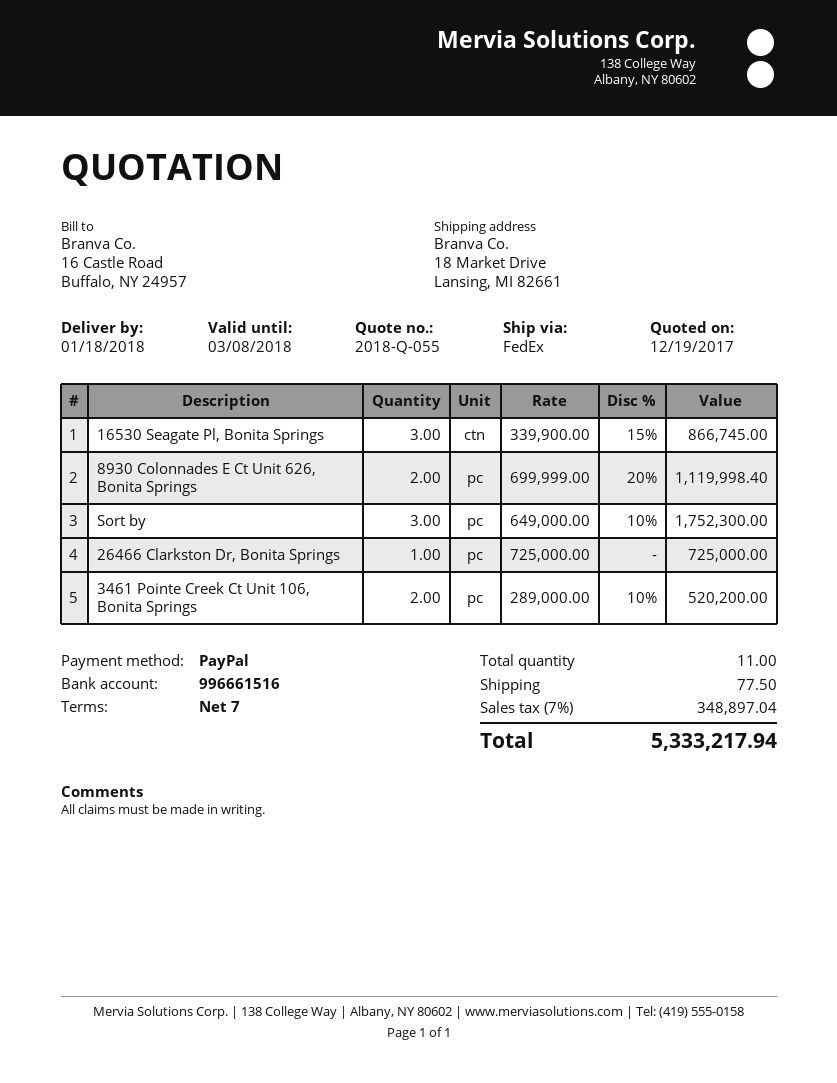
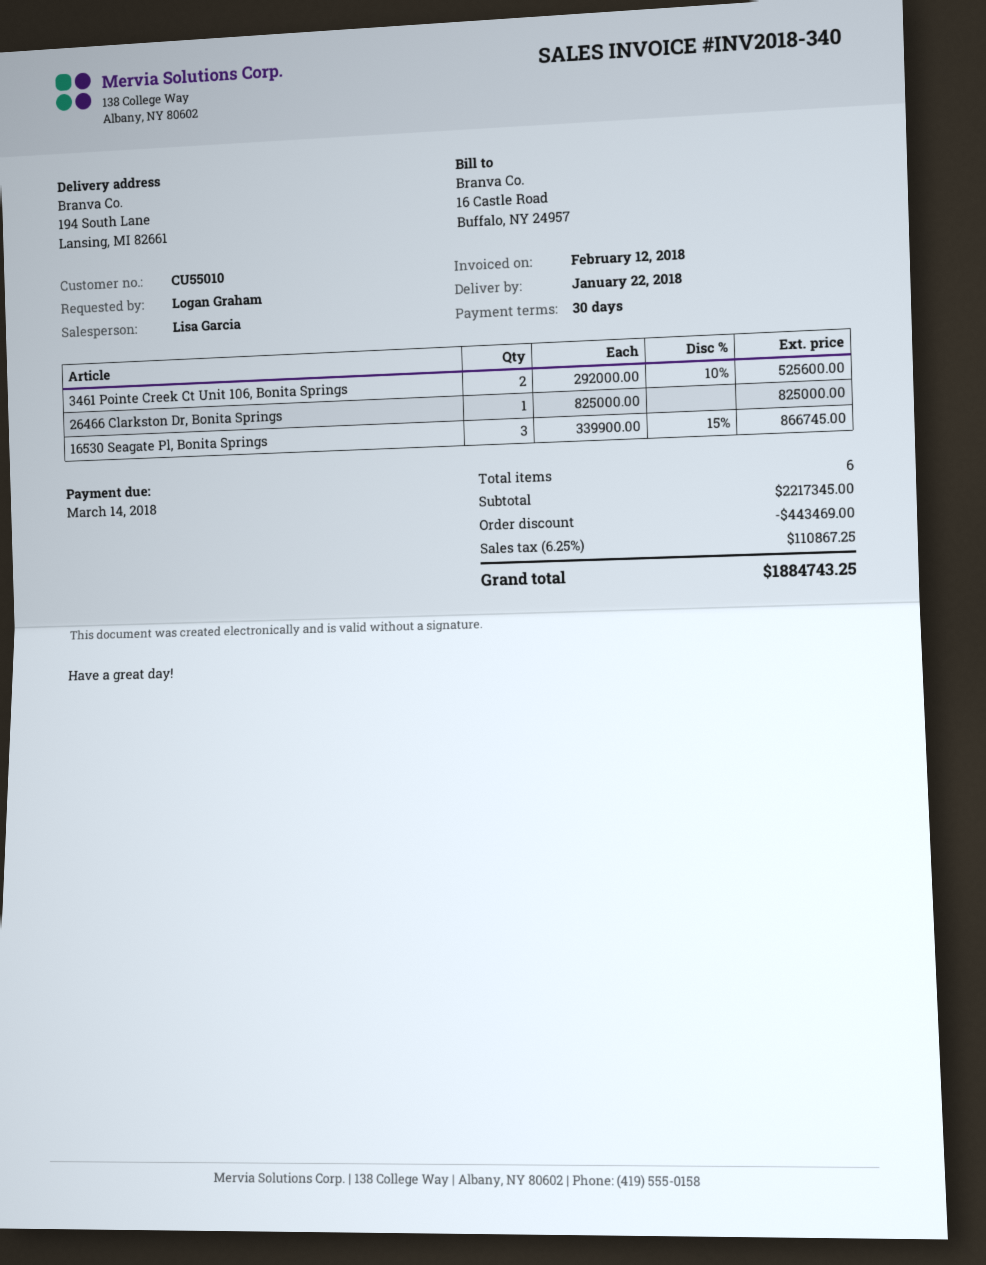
delivery date: 2018-01-18 -> 2018-01-22
payment terms: 7 days -> 30 days
ship to: 18 Market Drive, Lansing, MI 82661 -> 194 South Lane, Lansing, MI 82661
8930 Colonnades E Ct Unit 626, Bonita Springs: 2 x 699999.00 - 20% = 1119998.40 -> none
Sort by: 3 x 649000.00 - 10% = 1752300.00 -> none
26466 Clarkston Dr, Bonita Springs: 1 x 725000.00 = 725000.00 -> 1 x 825000.00 = 825000.00
3461 Pointe Creek Ct Unit 106, Bonita Springs: 2 x 289000.00 - 10% = 520200.00 -> 2 x 292000.00 - 10% = 525600.00
total quantity: 11 -> 6
discount: none -> 443469.00
shipping: 77.50 -> none
tax: 7% = 348897.04 -> 6.25% = 110867.25
total: 5333217.94 -> 1884743.25

